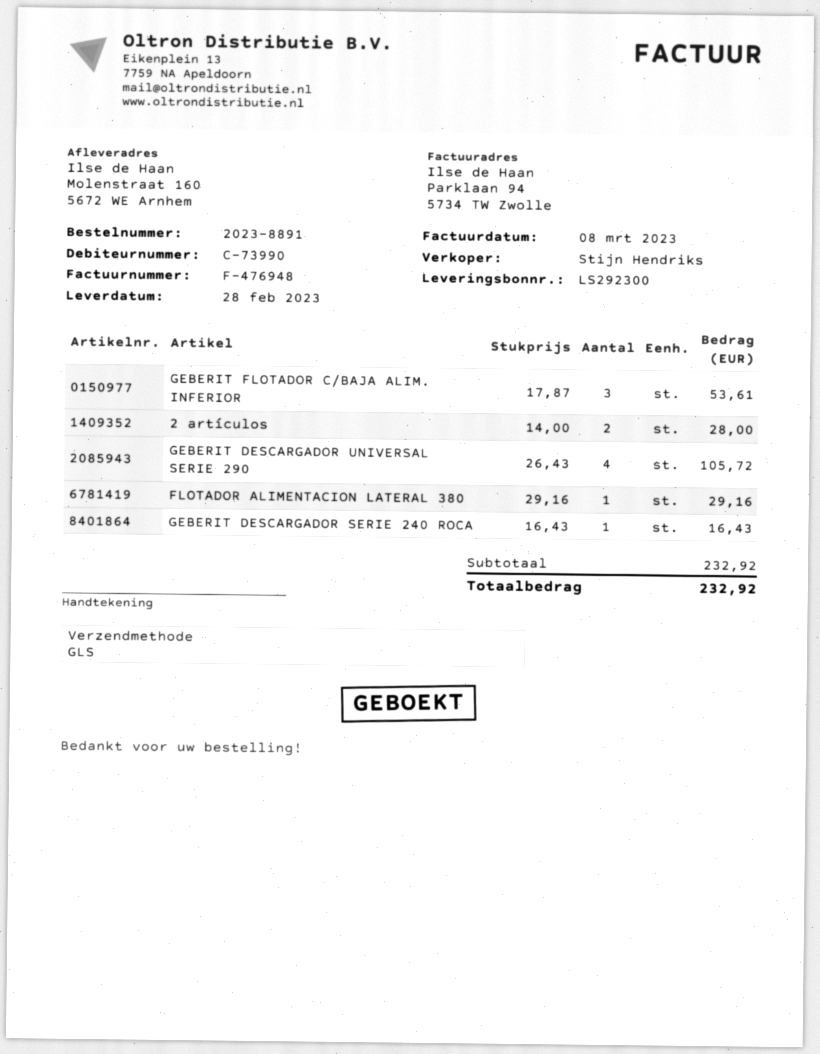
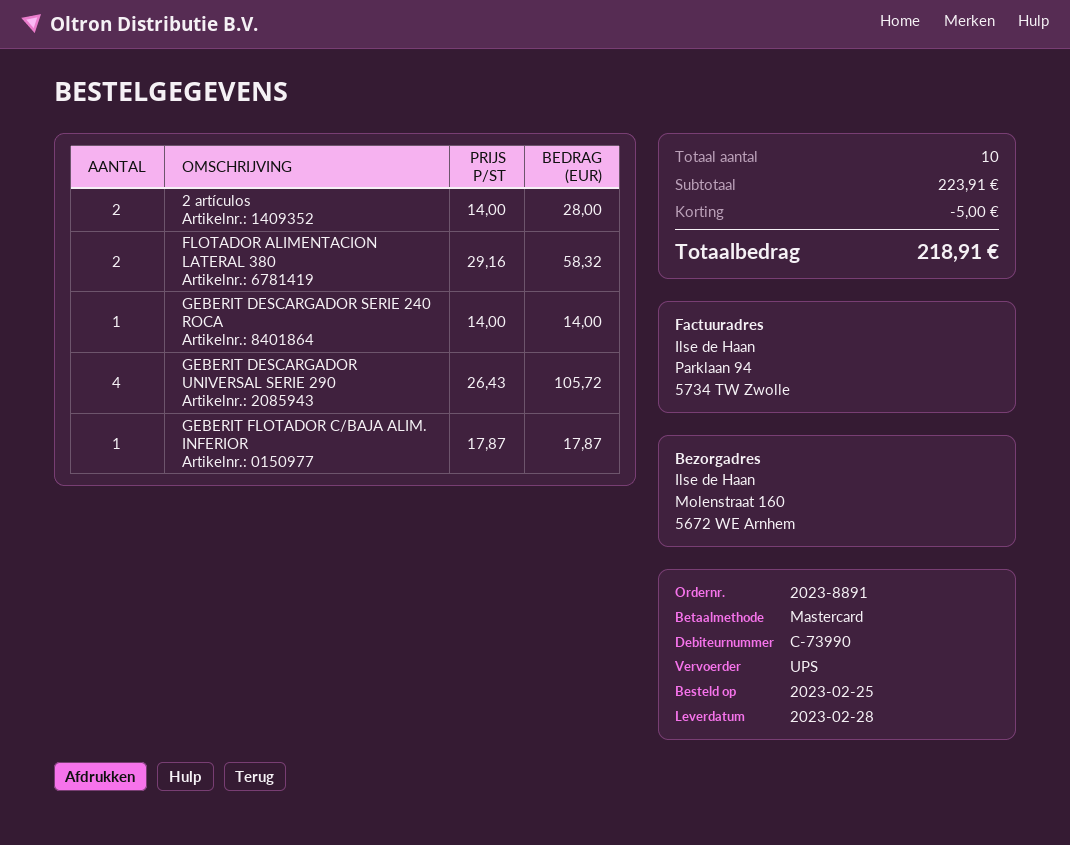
shipping method: GLS -> UPS
GEBERIT FLOTADOR C/BAJA ALIM. INFERIOR: 3 x 17.87 = 53.61 -> 1 x 17.87 = 17.87
FLOTADOR ALIMENTACION LATERAL 380: 1 x 29.16 = 29.16 -> 2 x 29.16 = 58.32
GEBERIT DESCARGADOR SERIE 240 ROCA: 1 x 16.43 = 16.43 -> 1 x 14.00 = 14.00
subtotal: 232.92 -> 223.91
discount: none -> 5.00
total: 232.92 -> 218.91

